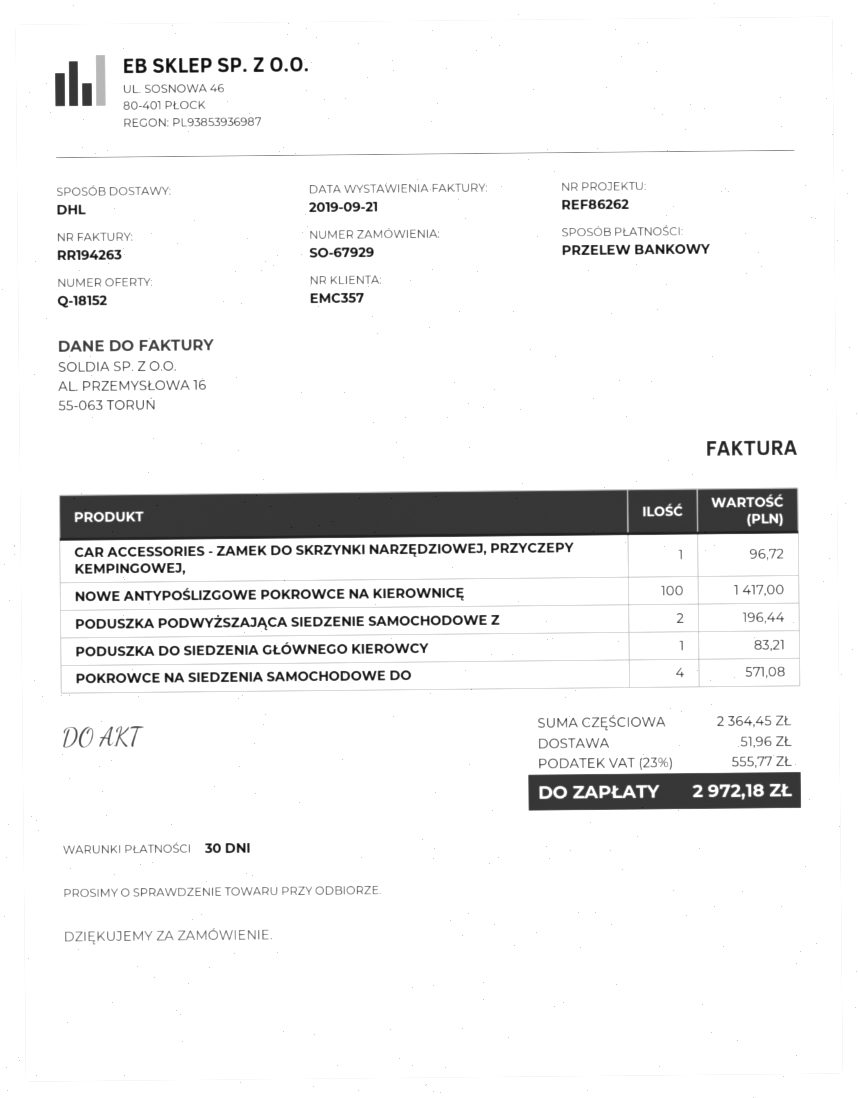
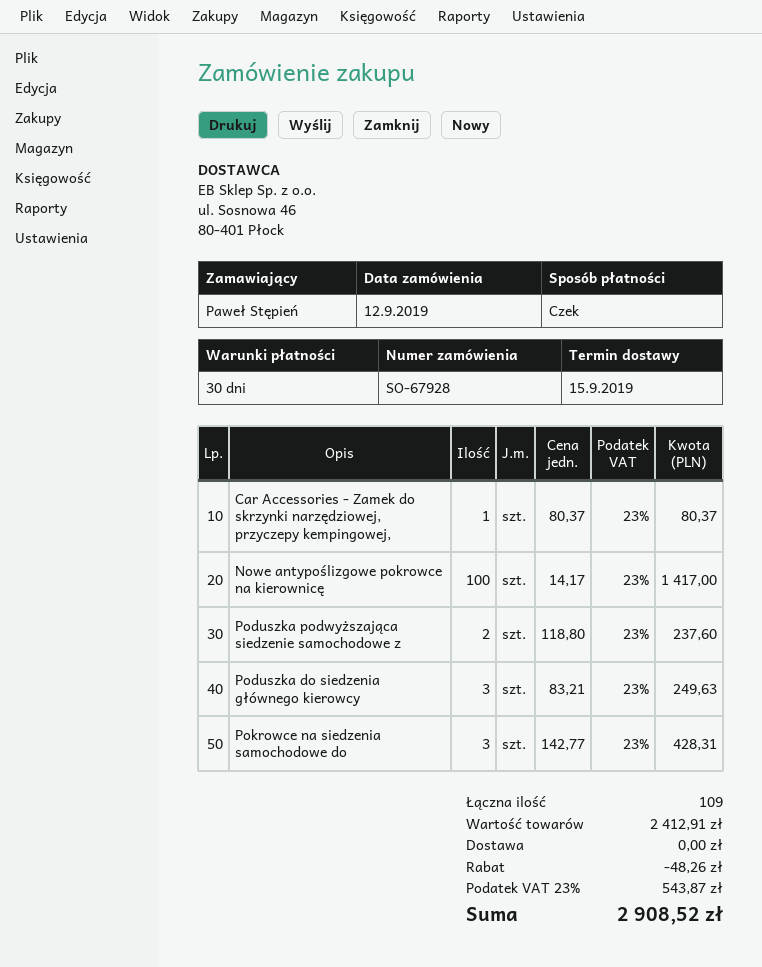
order number: SO-67929 -> SO-67928
payment method: bank transfer -> cheque
CAR ACCESSORIES - ZAMEK DO SKRZYNKI NARZĘDZIOWEJ, PRZYCZEPY KEMPINGOWEJ,: 1 for 96.72 -> 1 for 80.37
PODUSZKA PODWYŻSZAJĄCA SIEDZENIE SAMOCHODOWE Z: 2 for 196.44 -> 2 for 237.60
PODUSZKA DO SIEDZENIA GŁÓWNEGO KIEROWCY: 1 for 83.21 -> 3 for 249.63
POKROWCE NA SIEDZENIA SAMOCHODOWE DO: 4 for 571.08 -> 3 for 428.31
subtotal: 2364.45 -> 2412.91
discount: none -> 48.26
shipping: 51.96 -> 0.00
tax: 23% = 555.77 -> 23% = 543.87
total: 2972.18 -> 2908.52

